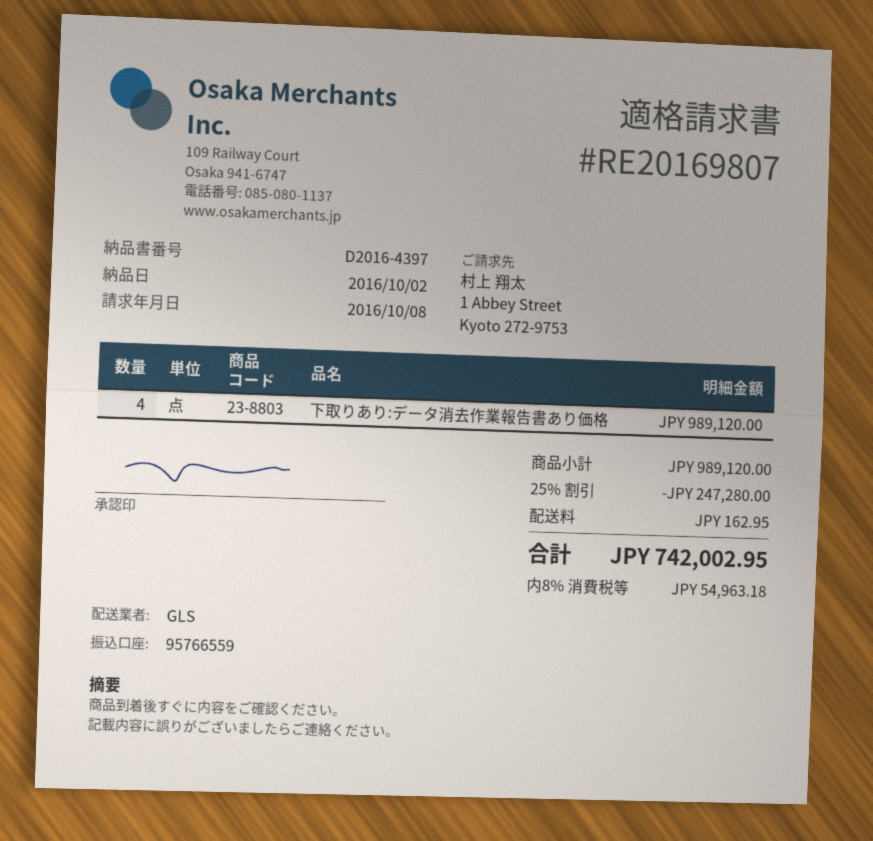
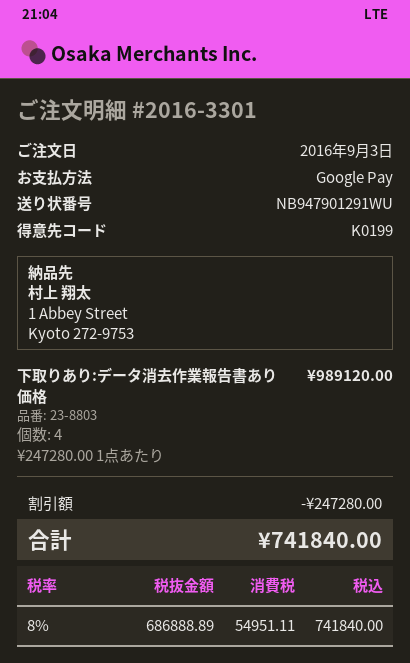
shipping: 162.95 -> none
tax: 8% = 54963.18 -> 8% = 54951.11
total: 742002.95 -> 741840.00

